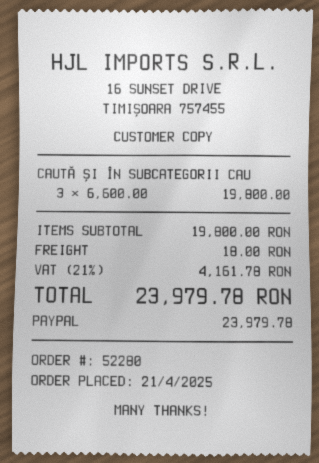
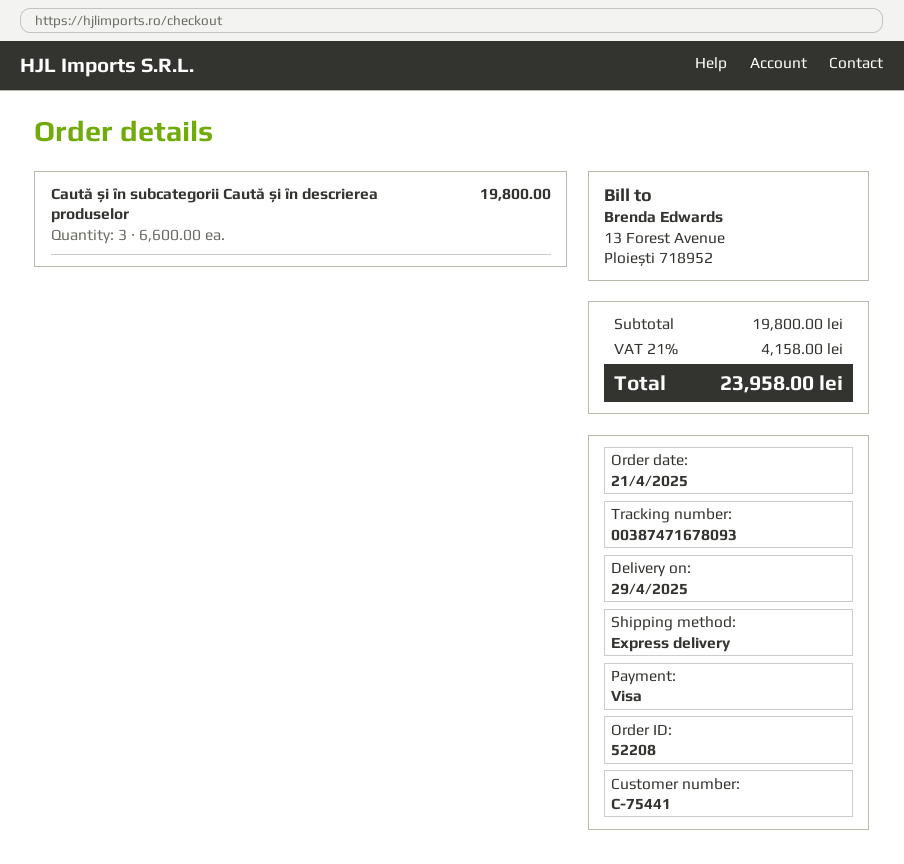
order number: 52280 -> 52208
payment method: PayPal -> Visa
shipping: 18.00 -> none
tax: 21% = 4161.78 -> 21% = 4158.00
total: 23979.78 -> 23958.00

